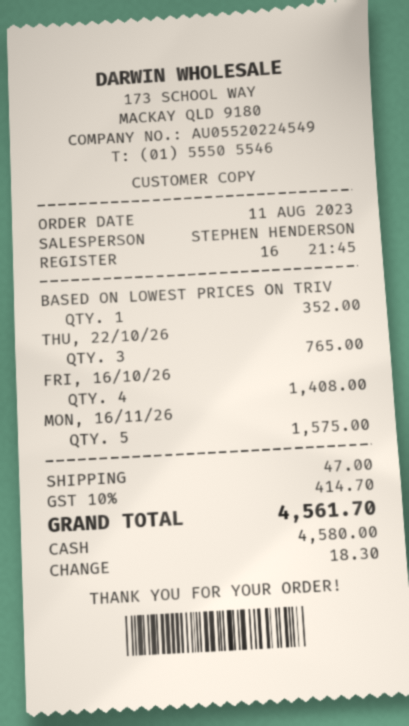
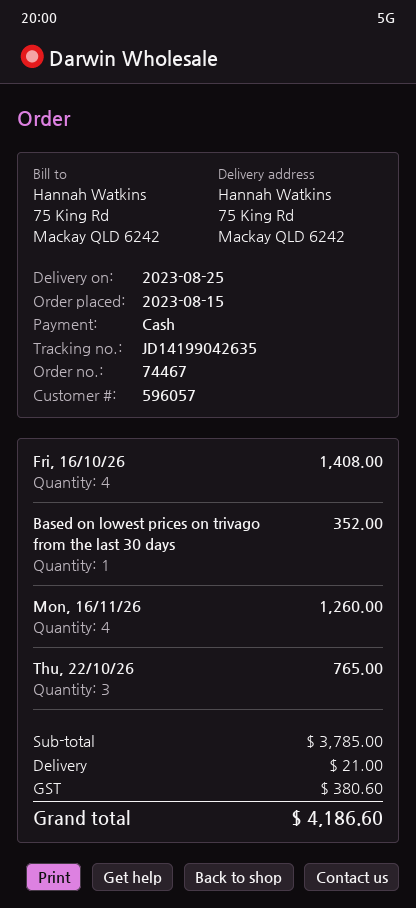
order date: 2023-08-11 -> 2023-08-15
MON, 16/11/26: 5 for 1575.00 -> 4 for 1260.00
shipping: 47.00 -> 21.00
tax: 414.70 -> 380.60
total: 4561.70 -> 4186.60

